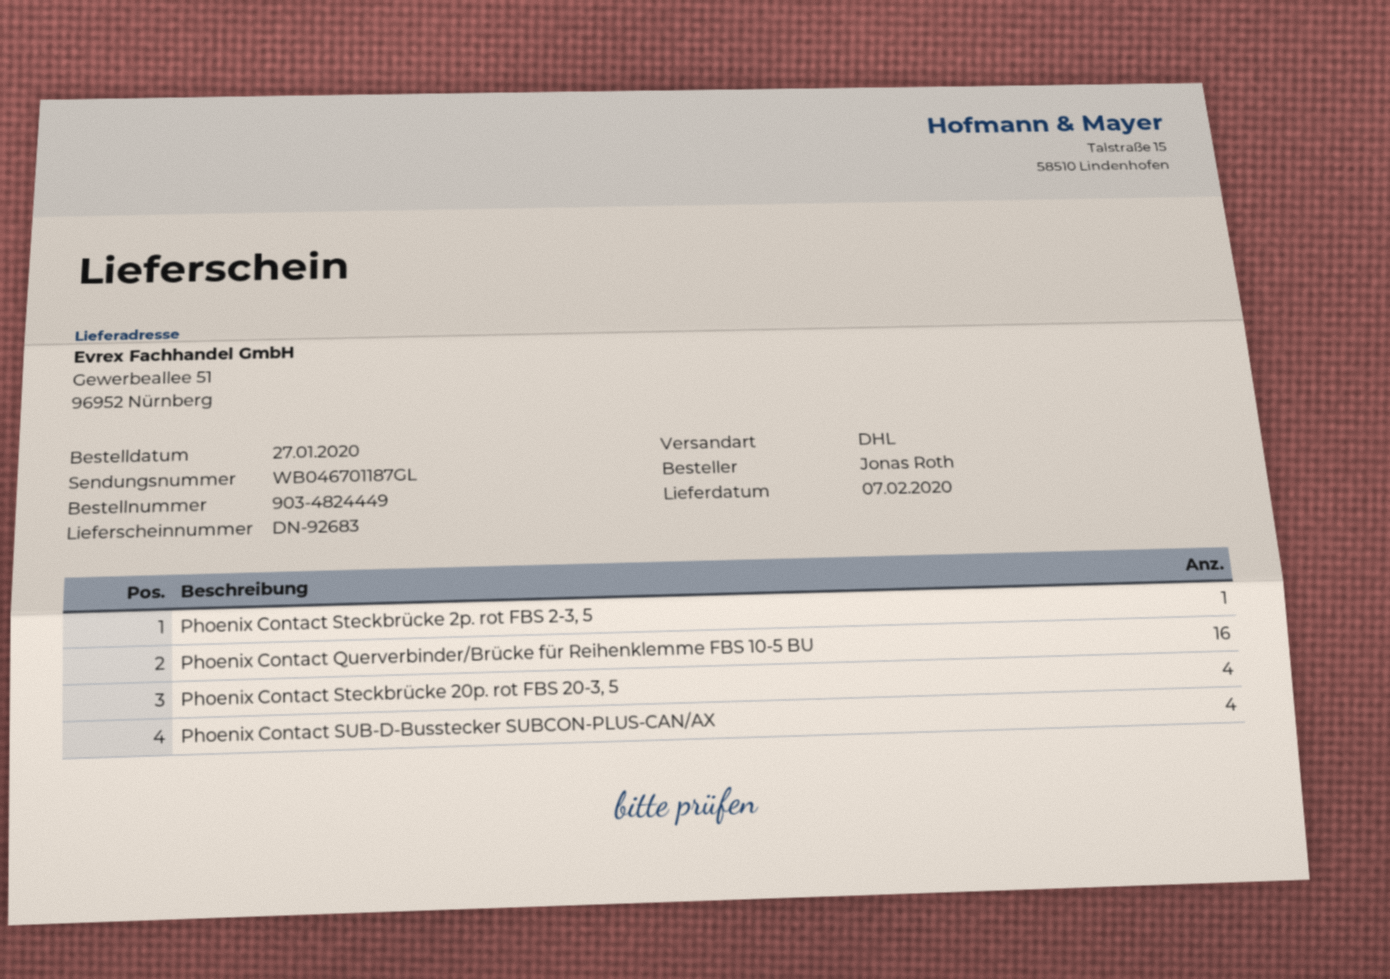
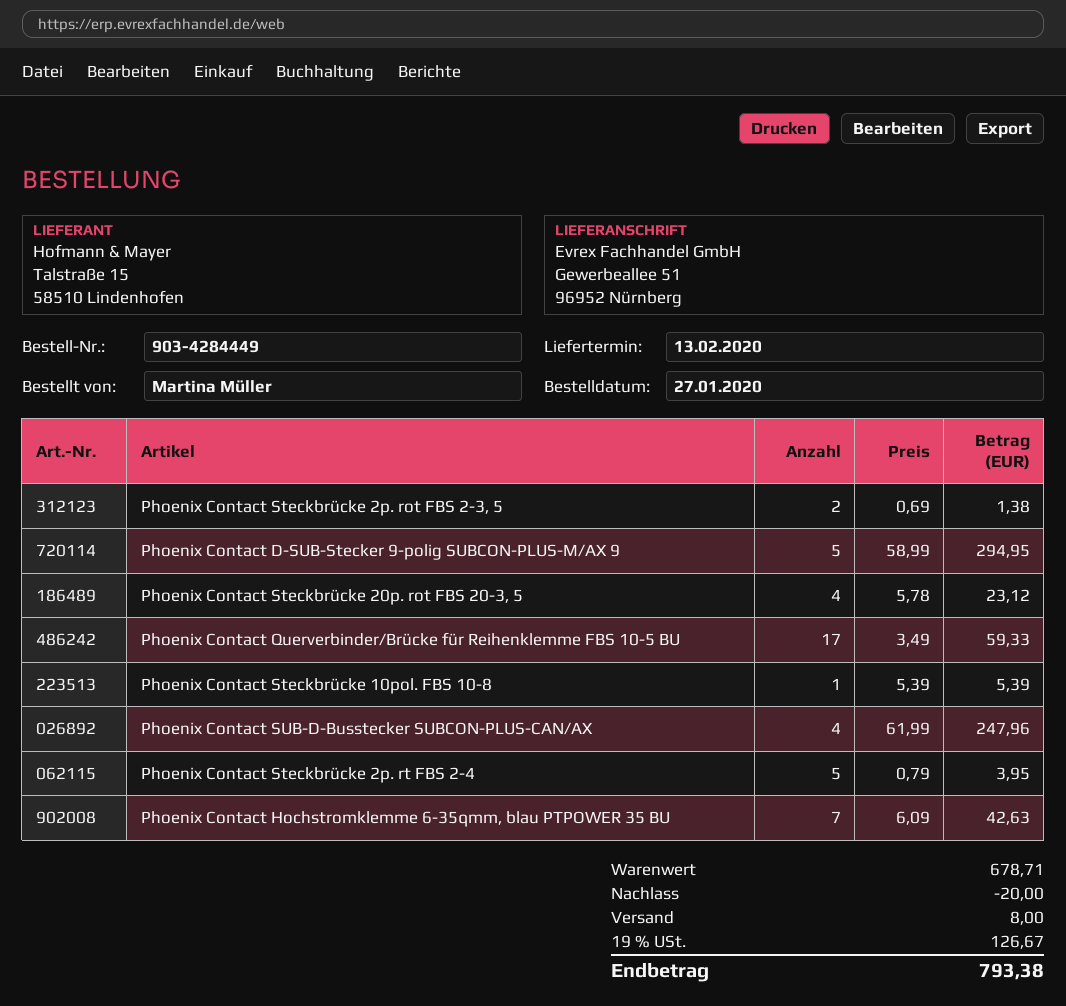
order number: 903-4824449 -> 903-4284449
delivery date: 2020-02-07 -> 2020-02-13
ordered by: Jonas Roth -> Martina Müller
Phoenix Contact Steckbrücke 2p. rot FBS 2-3, 5: 1 -> 2
Phoenix Contact Querverbinder/Brücke für Reihenklemme FBS 10-5 BU: 16 -> 17
Phoenix Contact D-SUB-Stecker 9-polig SUBCON-PLUS-M/AX 9: none -> 5
Phoenix Contact Steckbrücke 10pol. FBS 10-8: none -> 1
Phoenix Contact Steckbrücke 2p. rt FBS 2-4: none -> 5
Phoenix Contact Hochstromklemme 6-35qmm, blau PTPOWER 35 BU: none -> 7

